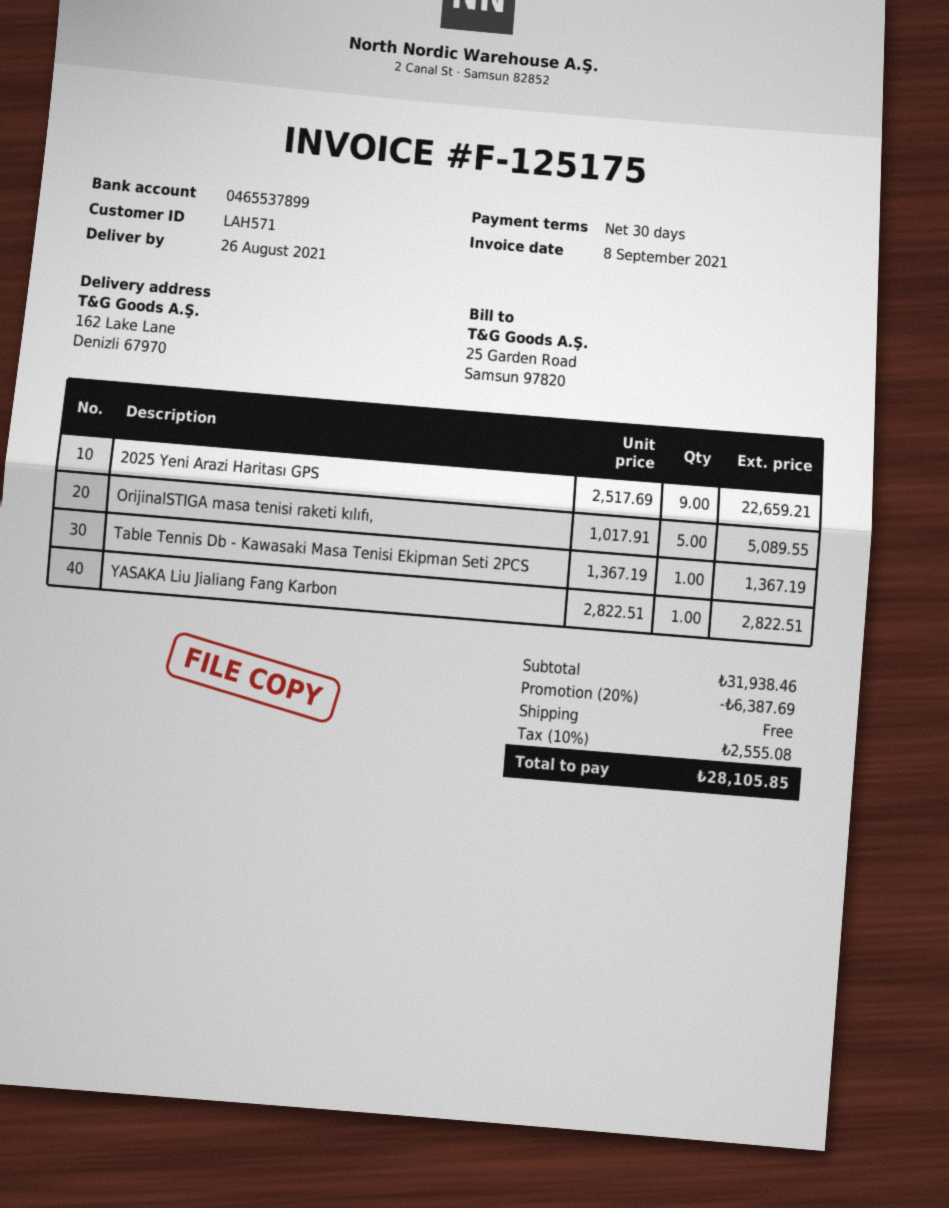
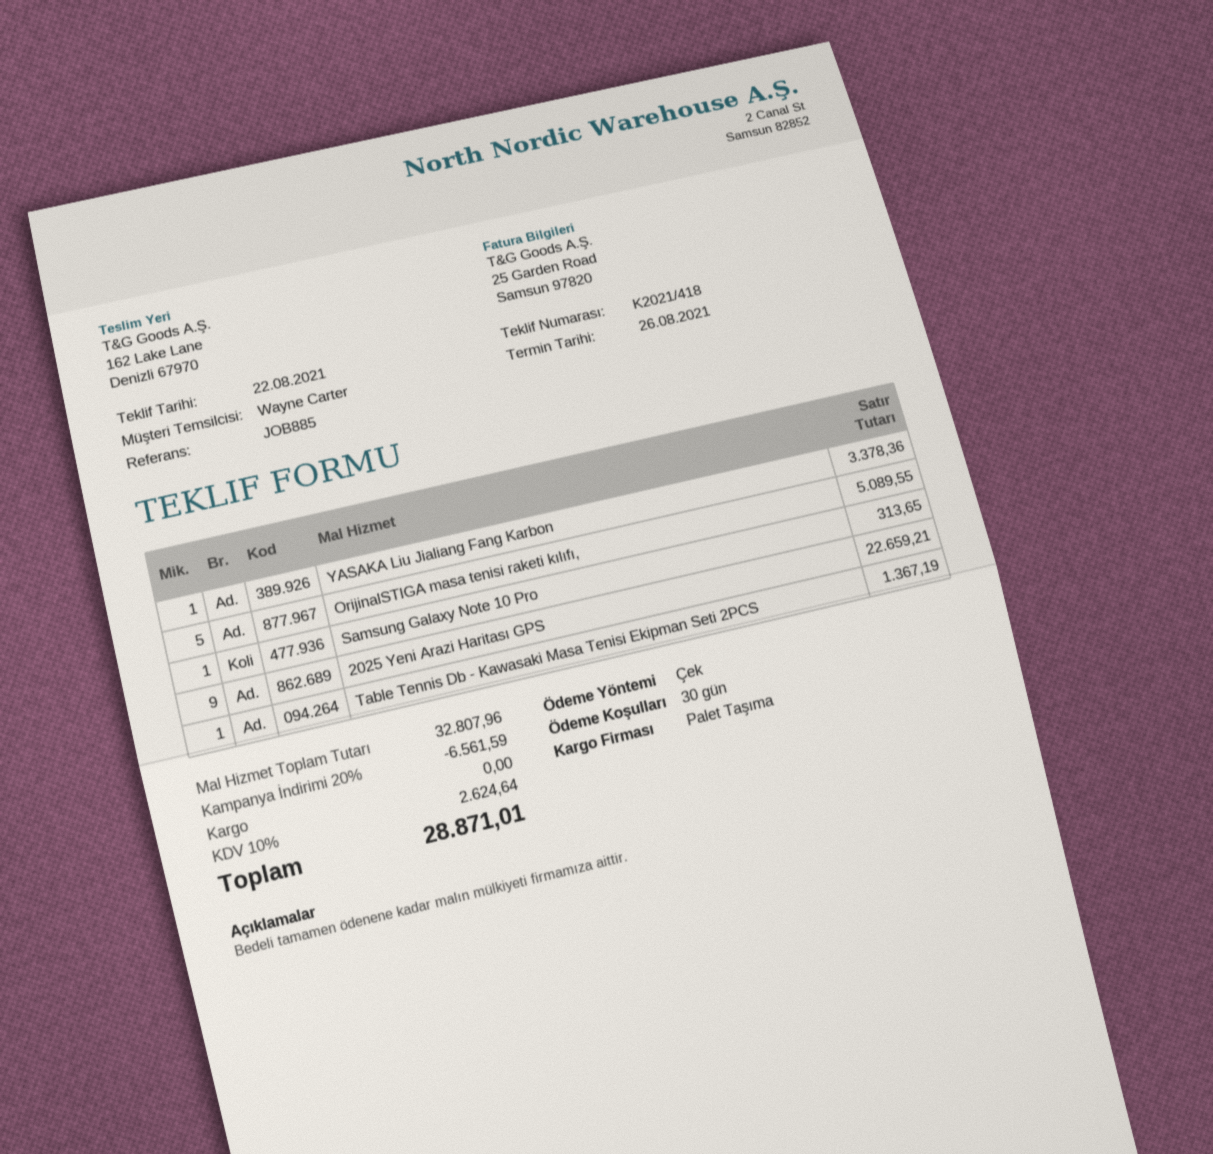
YASAKA Liu Jialiang Fang Karbon: 1 for 2822.51 -> 1 for 3378.36
Samsung Galaxy Note 10 Pro: none -> 1 for 313.65
subtotal: 31938.46 -> 32807.96
discount: 20% = 6387.69 -> 20% = 6561.59
tax: 10% = 2555.08 -> 10% = 2624.64
total: 28105.85 -> 28871.01

